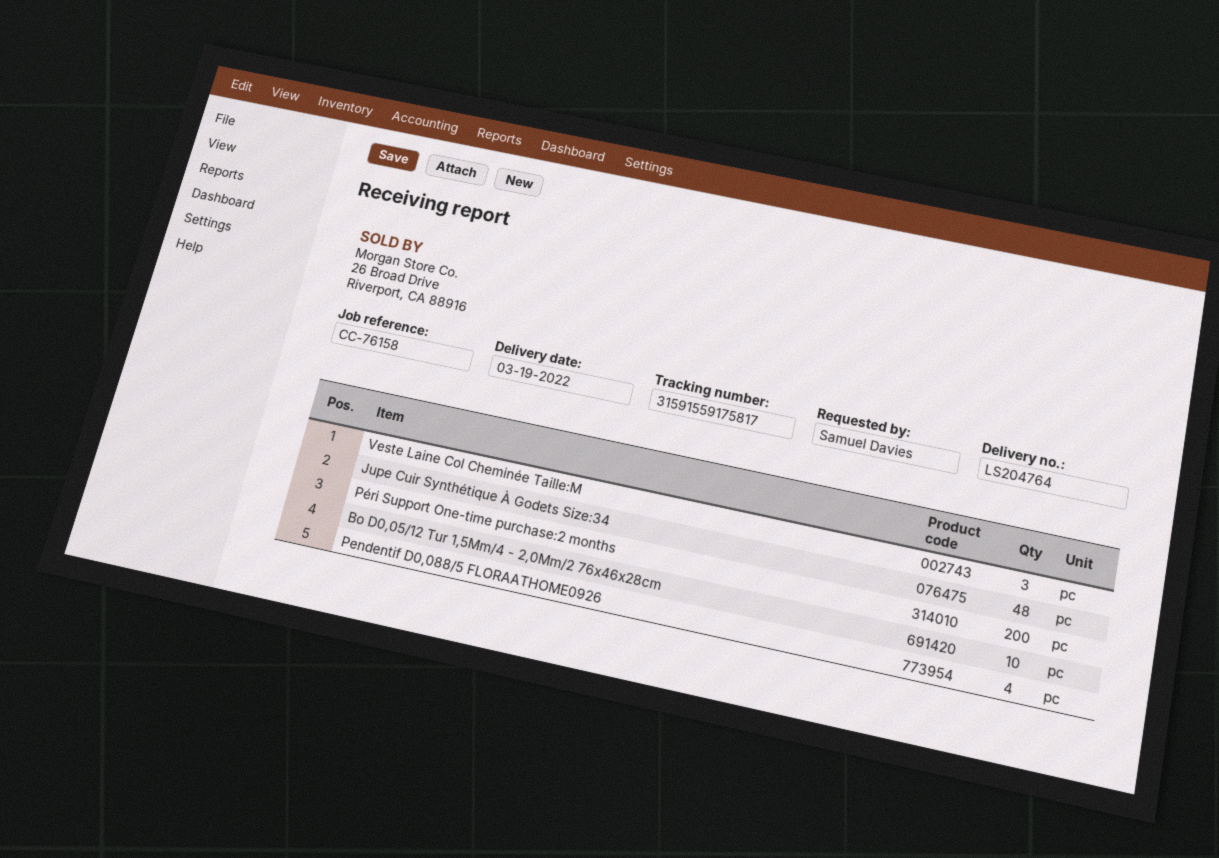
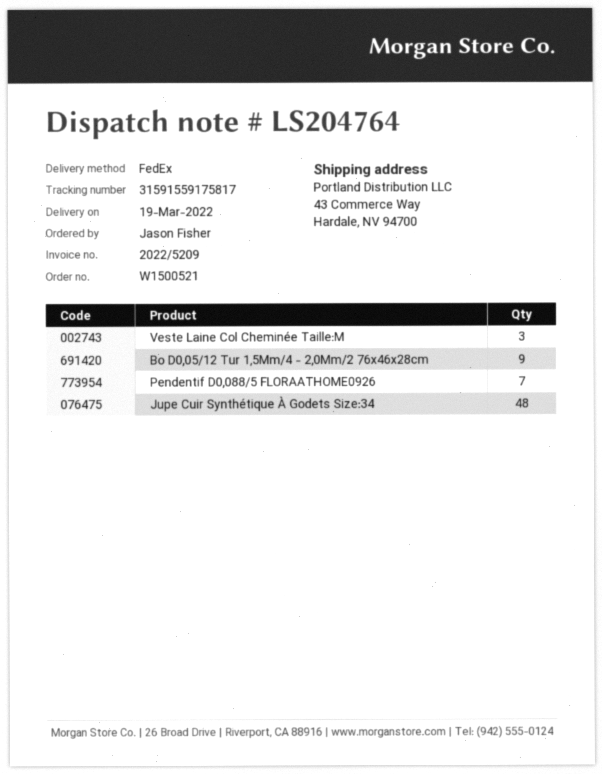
ordered by: Samuel Davies -> Jason Fisher
Péri Support One-time purchase:2 months: 200 -> none
Bo D0,05/12 Tur 1,5Mm/4 - 2,0Mm/2 76x46x28cm: 10 -> 9
Pendentif D0,088/5 FLORAATHOME0926: 4 -> 7

